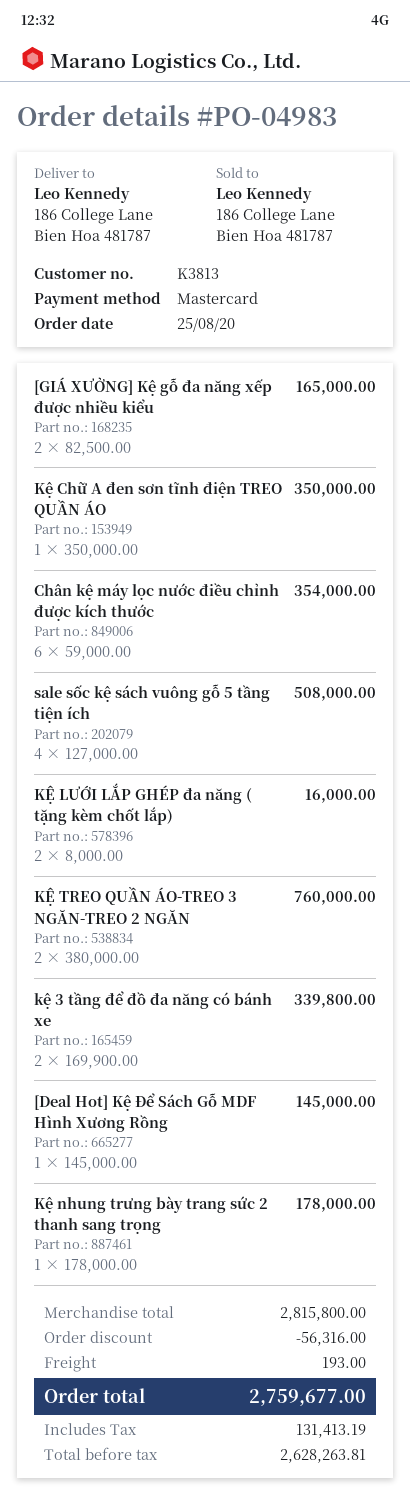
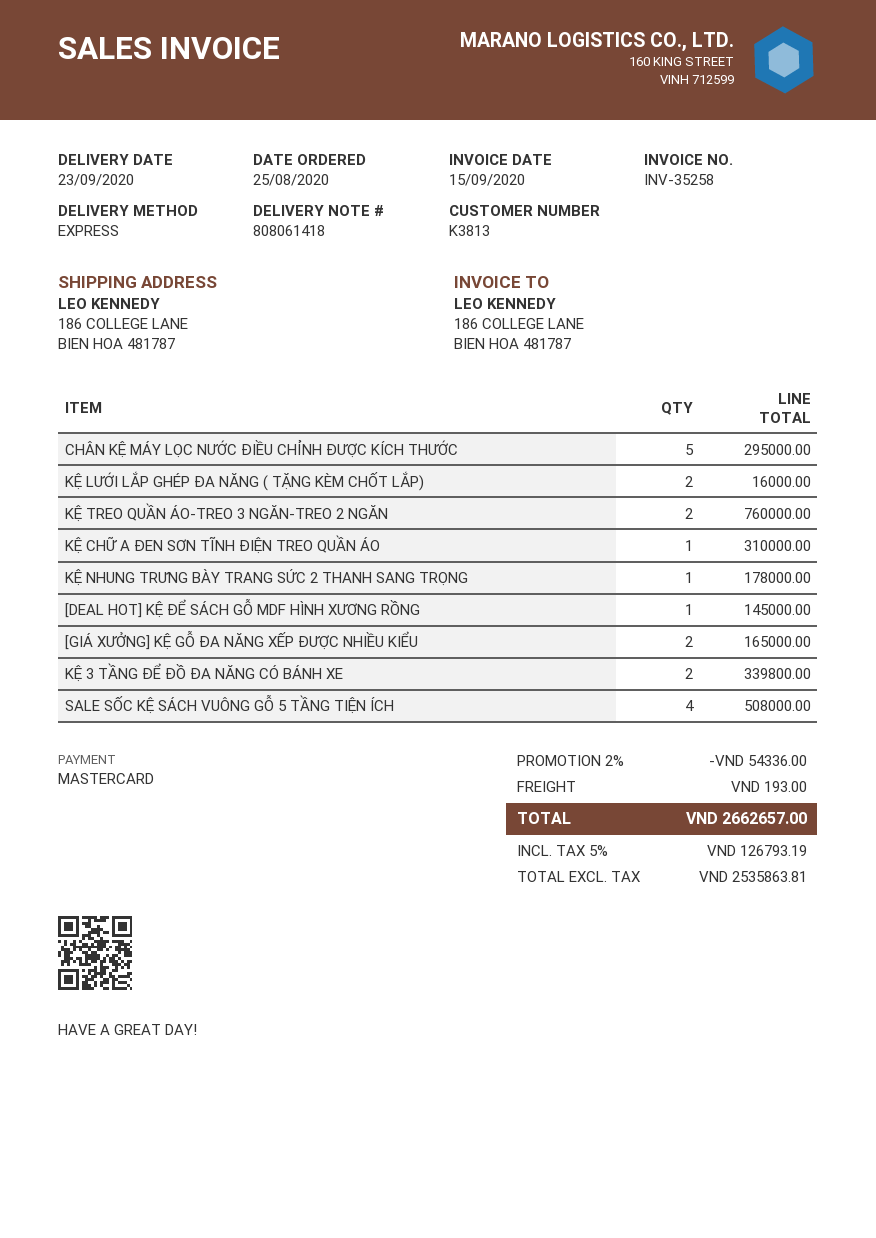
Kệ Chữ A đen sơn tĩnh điện TREO QUẦN ÁO: 1 for 350000.00 -> 1 for 310000.00
Chân kệ máy lọc nước điều chỉnh được kích thước: 6 for 354000.00 -> 5 for 295000.00
discount: 56316.00 -> 54336.00
net: 2628263.81 -> 2535863.81
tax: 131413.19 -> 126793.19
total: 2759677.00 -> 2662657.00

